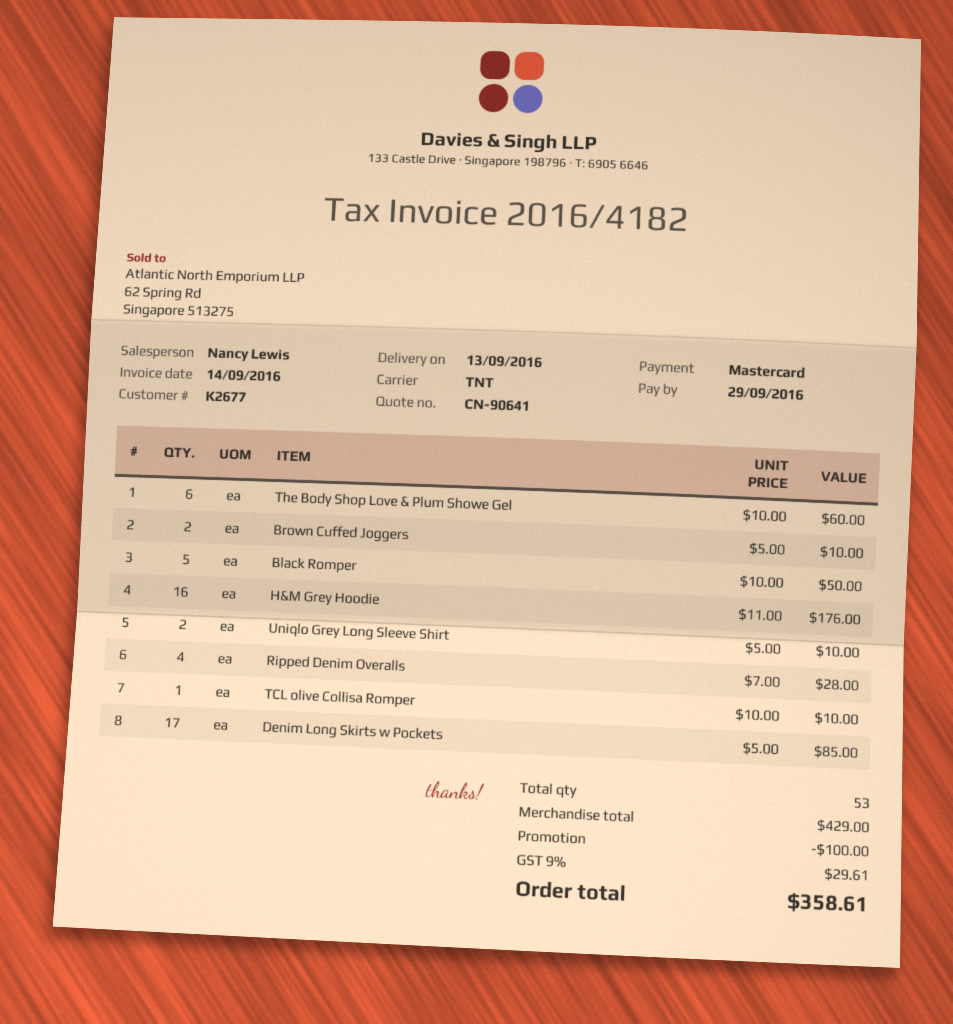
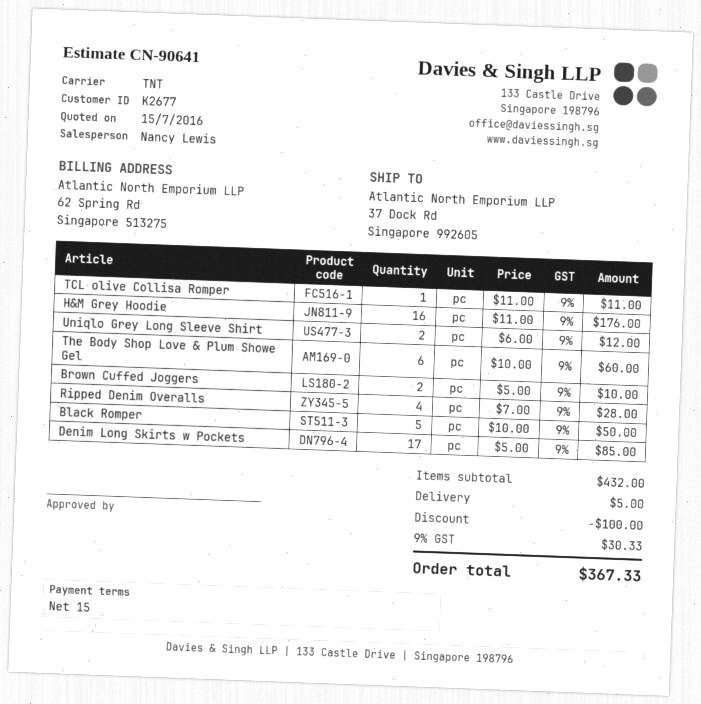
Uniqlo Grey Long Sleeve Shirt: 2 x 5.00 = 10.00 -> 2 x 6.00 = 12.00
TCL olive Collisa Romper: 1 x 10.00 = 10.00 -> 1 x 11.00 = 11.00
subtotal: 429.00 -> 432.00
shipping: none -> 5.00
tax: 9% = 29.61 -> 9% = 30.33
total: 358.61 -> 367.33

